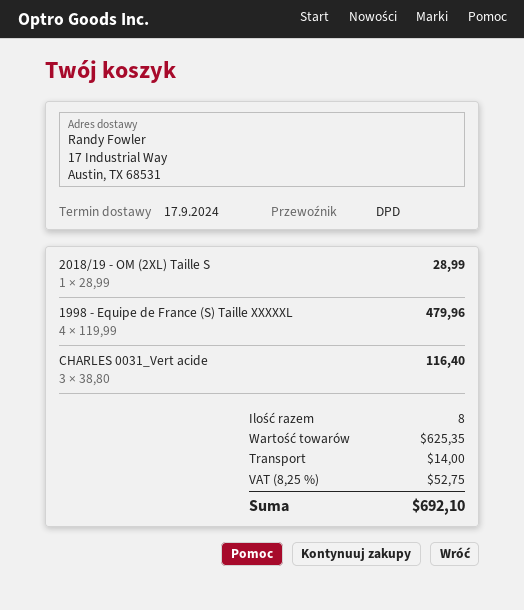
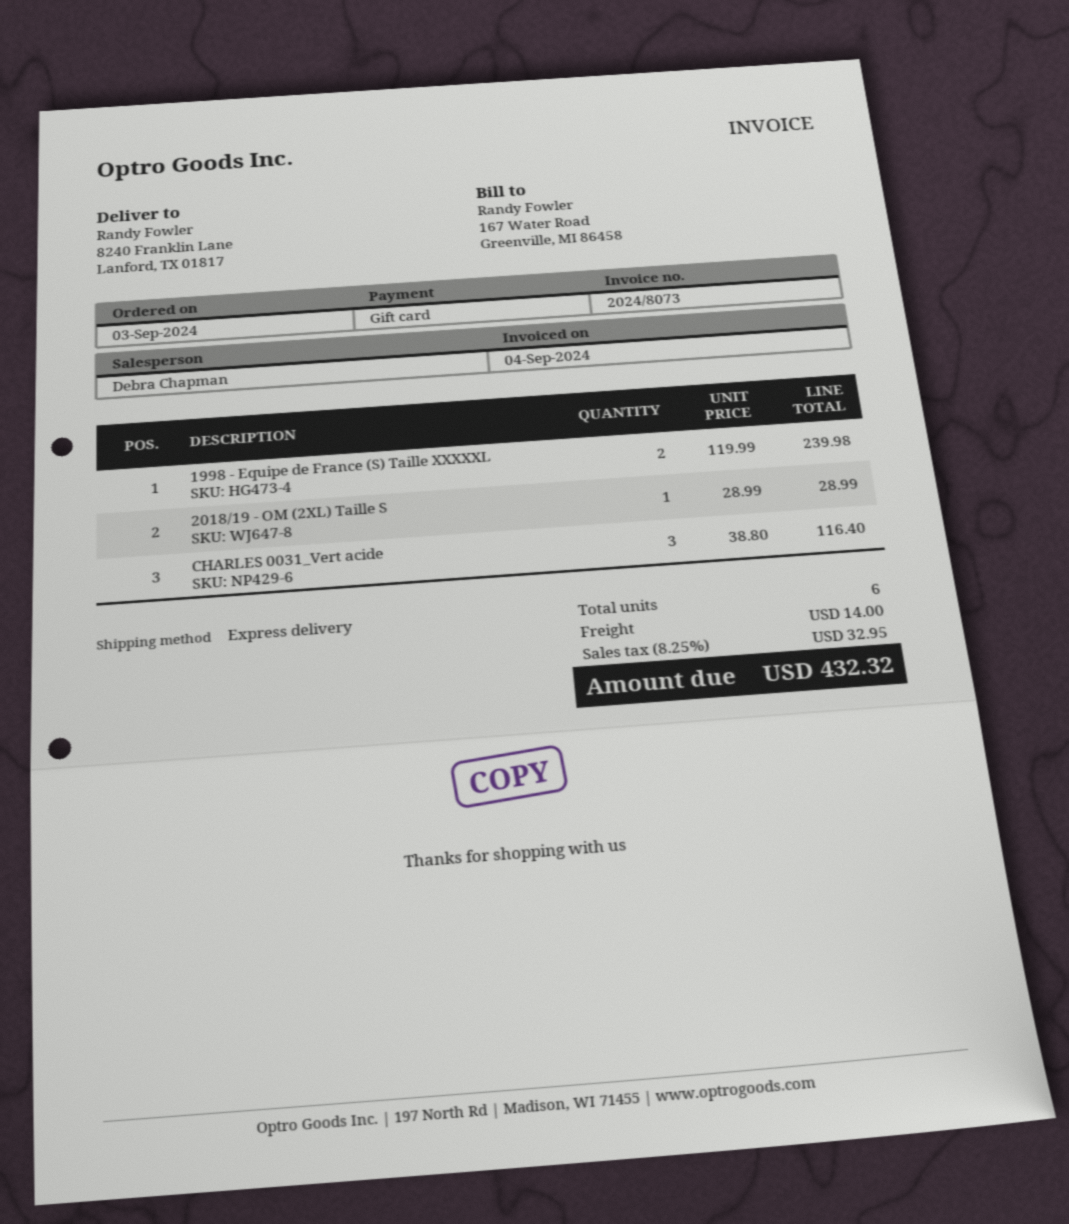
shipping method: DPD -> express
ship to: 17 Industrial Way, Austin, TX 68531 -> 8240 Franklin Lane, Lanford, TX 01817
1998 - Equipe de France (S) Taille XXXXXL: 4 x 119.99 = 479.96 -> 2 x 119.99 = 239.98
total quantity: 8 -> 6
tax: 8.25% = 52.75 -> 8.25% = 32.95
total: 692.10 -> 432.32

